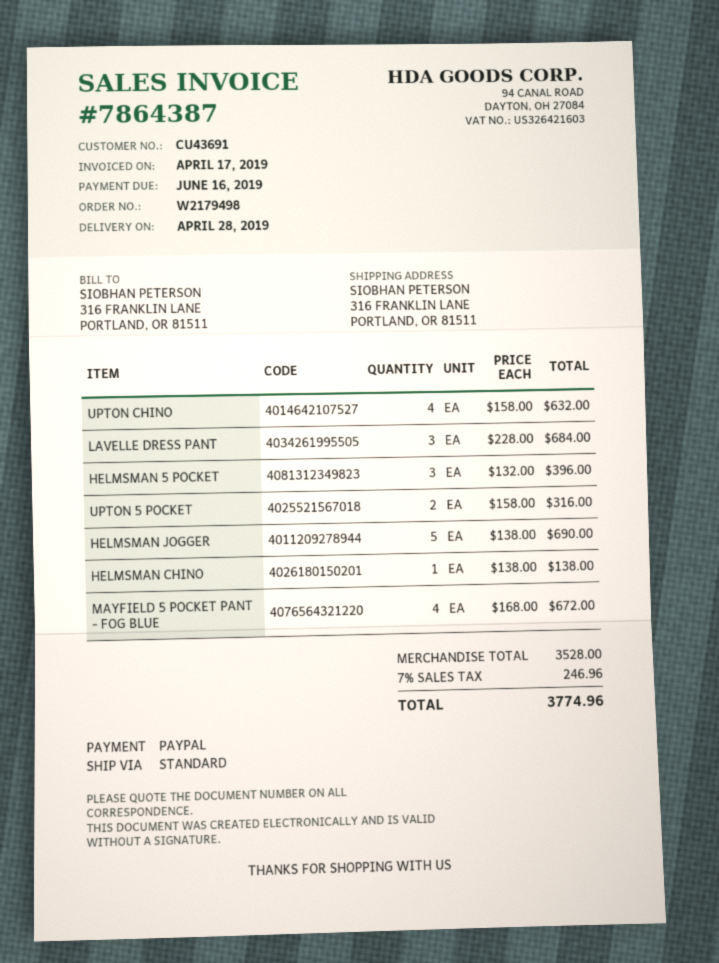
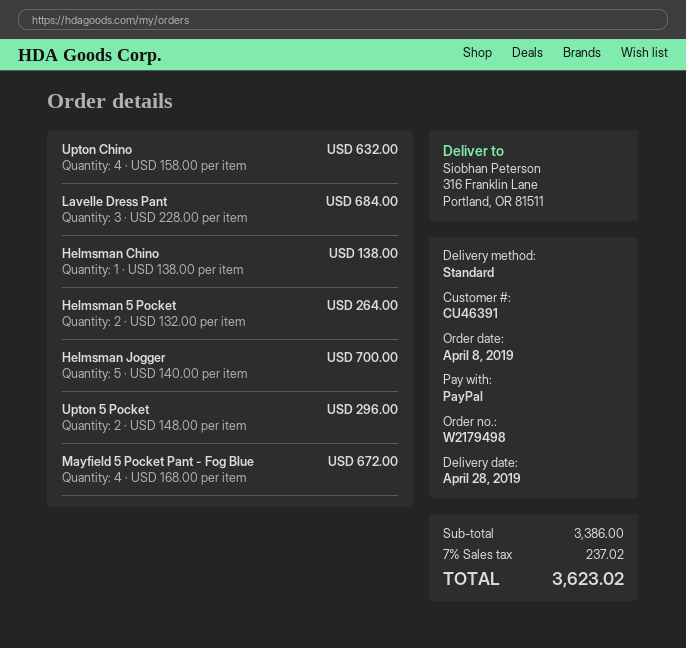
customer number: CU43691 -> CU46391
HELMSMAN 5 POCKET: 3 x 132.00 = 396.00 -> 2 x 132.00 = 264.00
UPTON 5 POCKET: 2 x 158.00 = 316.00 -> 2 x 148.00 = 296.00
HELMSMAN JOGGER: 5 x 138.00 = 690.00 -> 5 x 140.00 = 700.00
subtotal: 3528.00 -> 3386.00
tax: 7% = 246.96 -> 7% = 237.02
total: 3774.96 -> 3623.02

